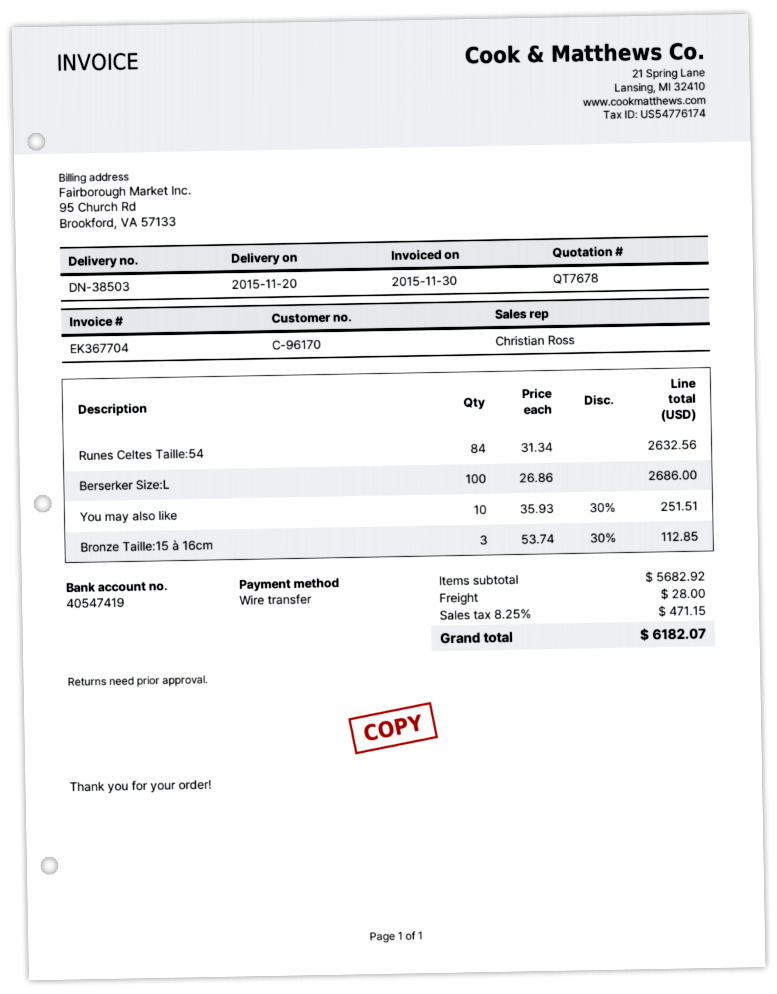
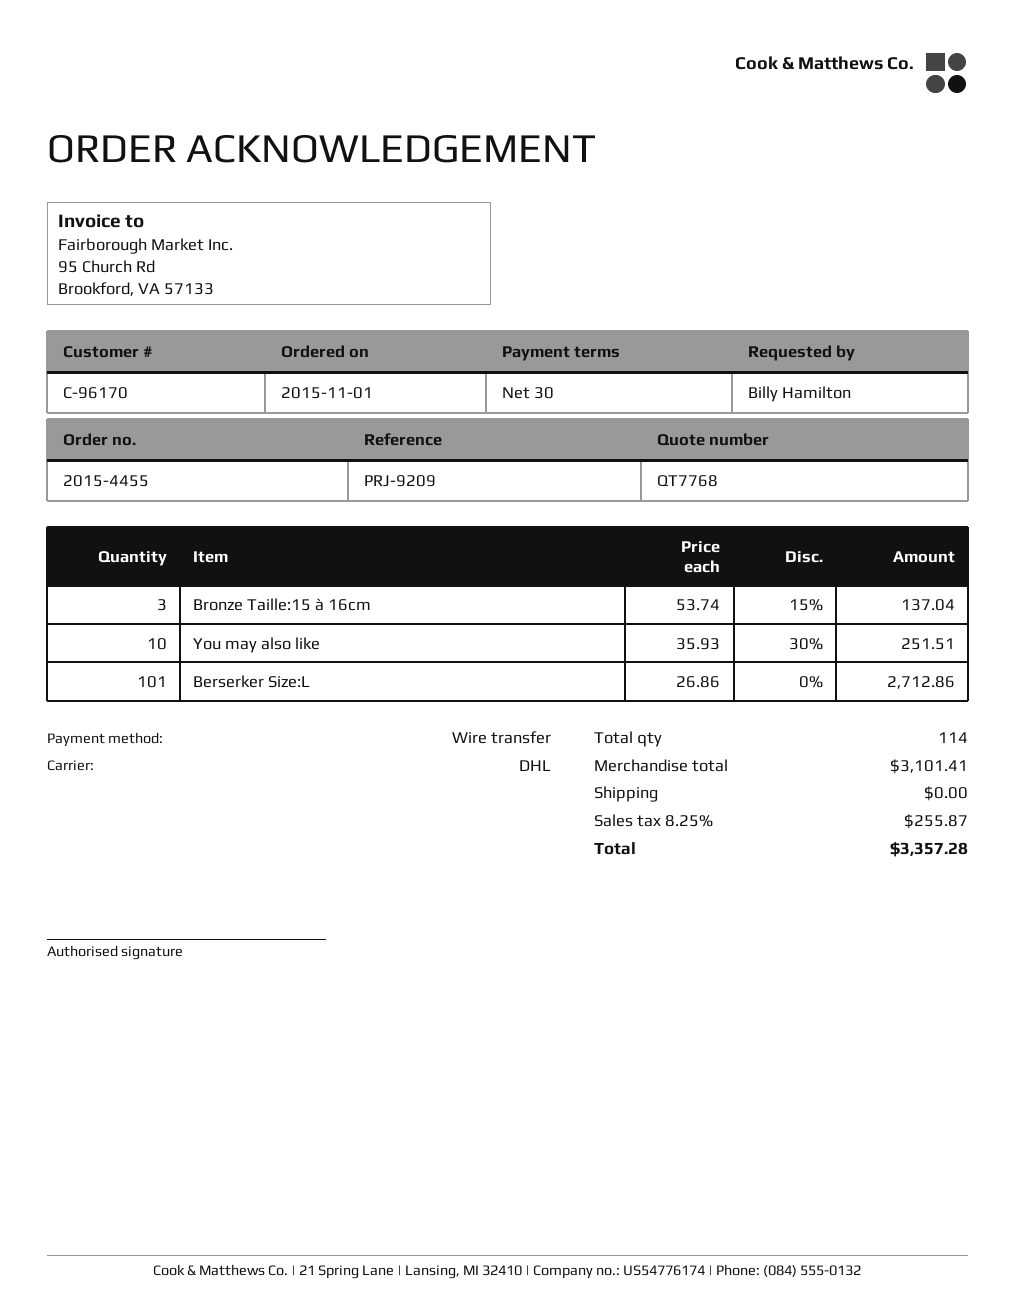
quote number: QT7678 -> QT7768
Runes Celtes Taille:54: 84 x 31.34 = 2632.56 -> none
Berserker Size:L: 100 x 26.86 = 2686.00 -> 101 x 26.86 = 2712.86
Bronze Taille:15 à 16cm: 3 x 53.74 - 30% = 112.85 -> 3 x 53.74 - 15% = 137.04
subtotal: 5682.92 -> 3101.41
shipping: 28.00 -> 0.00
tax: 8.25% = 471.15 -> 8.25% = 255.87
total: 6182.07 -> 3357.28

